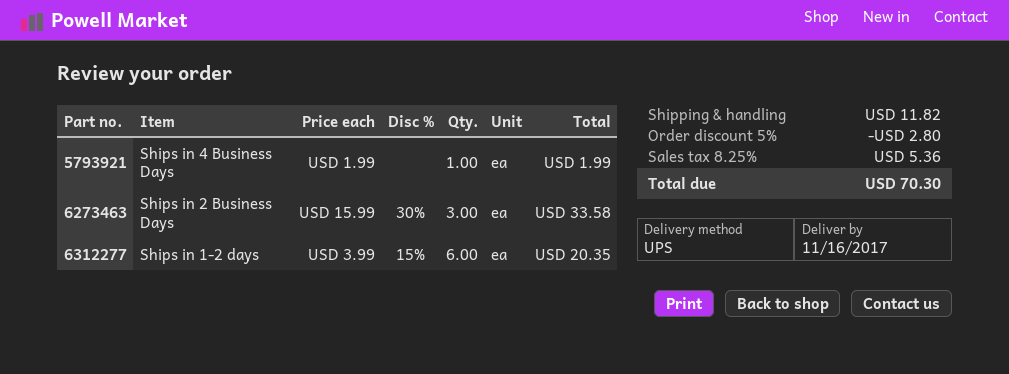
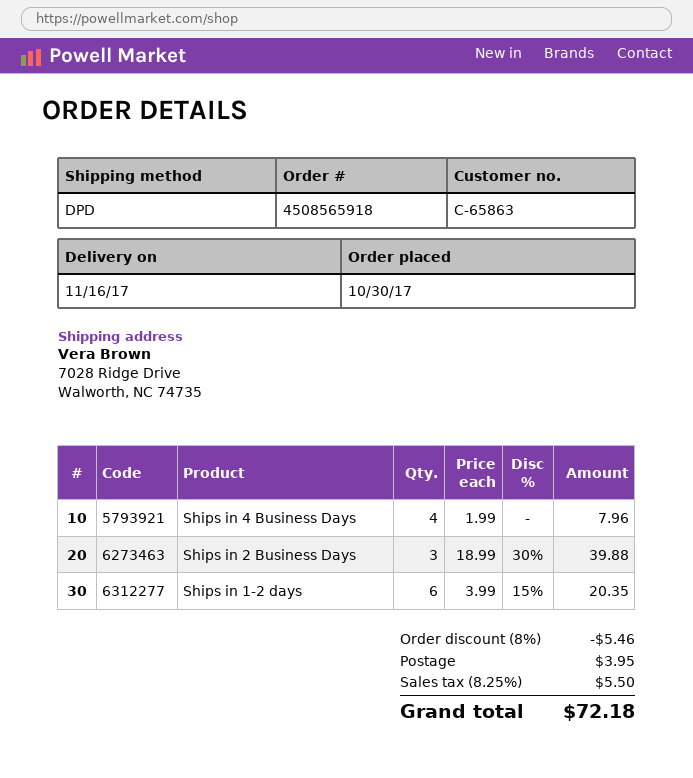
shipping method: UPS -> DPD
Ships in 4 Business Days: 1 x 1.99 = 1.99 -> 4 x 1.99 = 7.96
Ships in 2 Business Days: 3 x 15.99 - 30% = 33.58 -> 3 x 18.99 - 30% = 39.88
discount: 5% = 2.80 -> 8% = 5.46
shipping: 11.82 -> 3.95
tax: 8.25% = 5.36 -> 8.25% = 5.50
total: 70.30 -> 72.18

